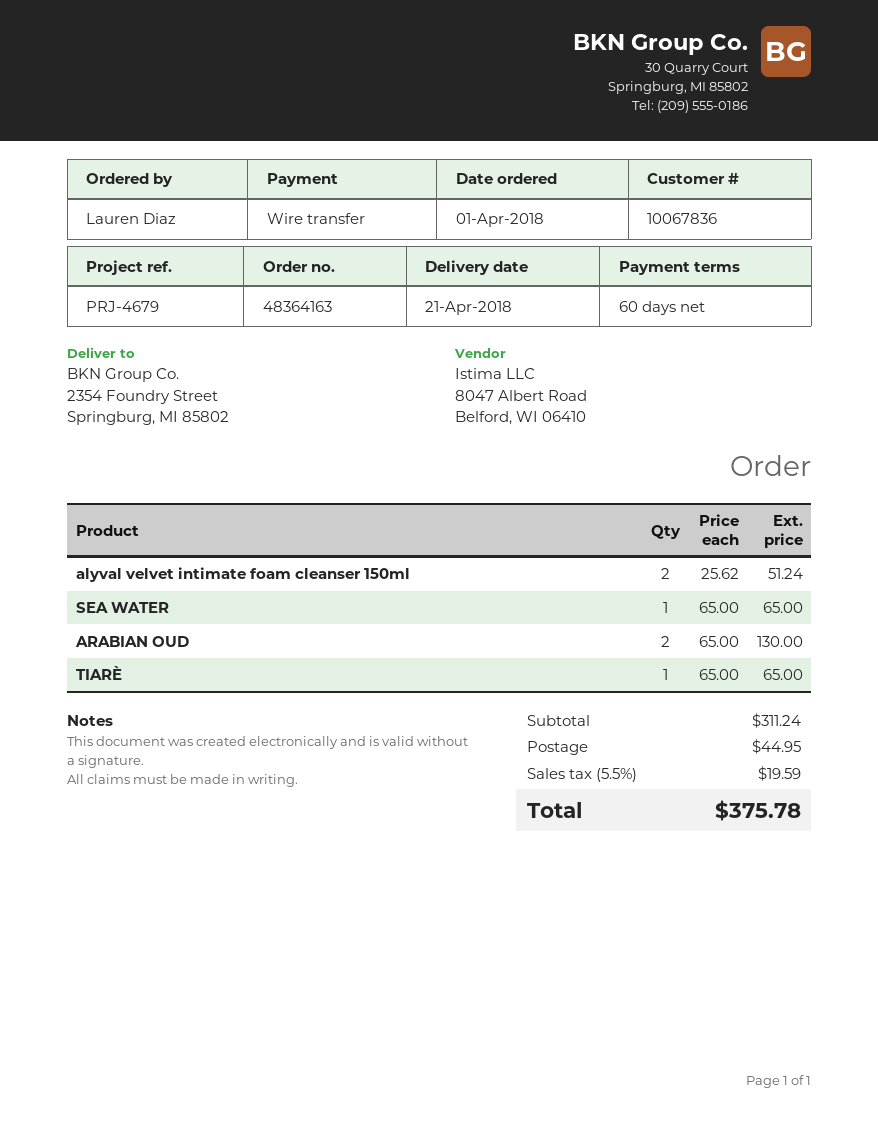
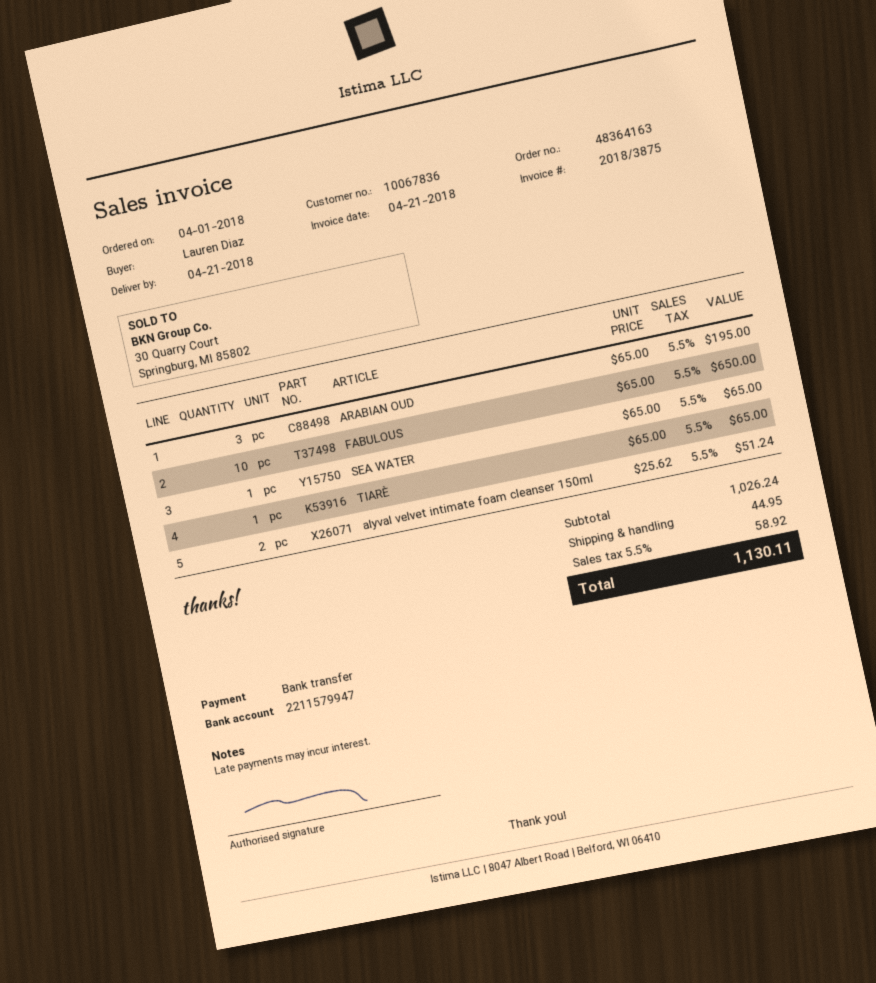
ARABIAN OUD: 2 x 65.00 = 130.00 -> 3 x 65.00 = 195.00
FABULOUS: none -> 10 x 65.00 = 650.00
subtotal: 311.24 -> 1026.24
tax: 5.5% = 19.59 -> 5.5% = 58.92
total: 375.78 -> 1130.11

